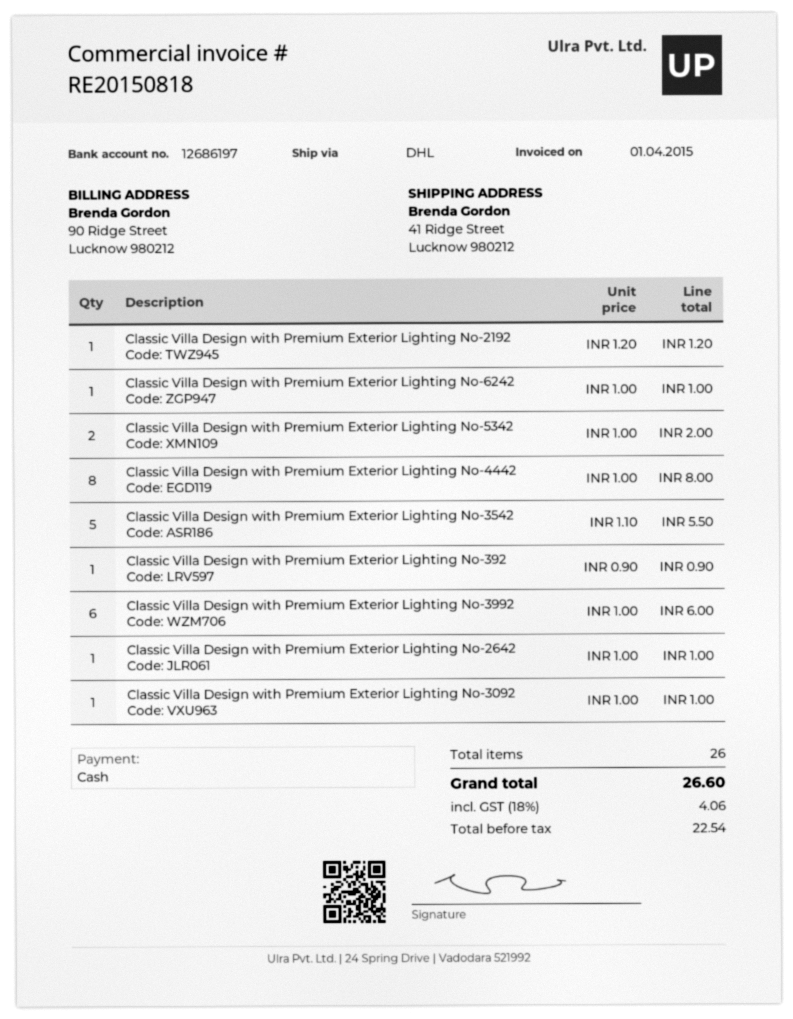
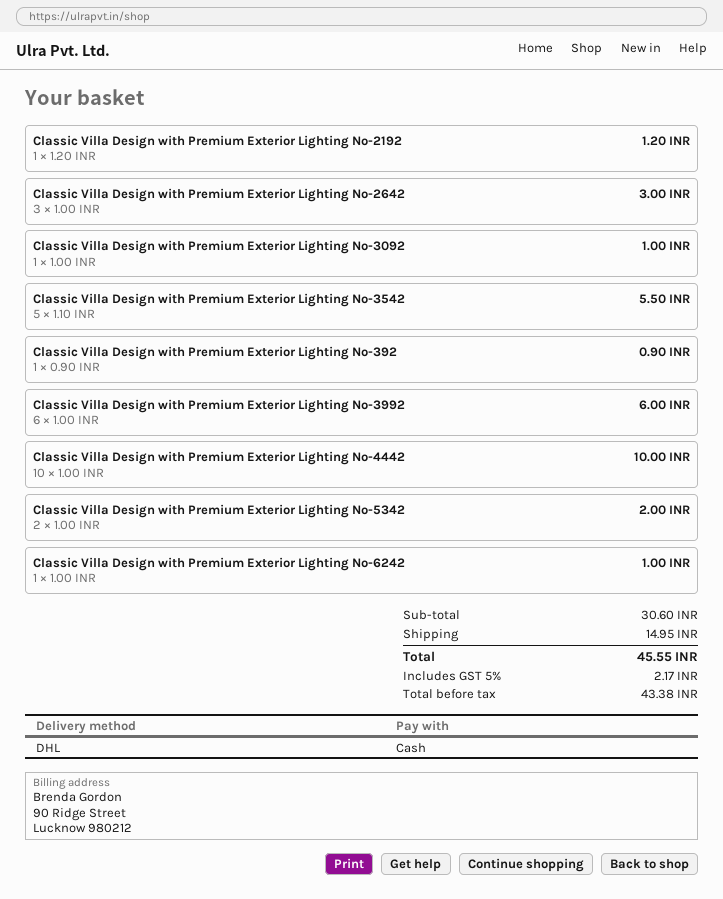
Classic Villa Design with Premium Exterior Lighting No-4442: 8 x 1.00 = 8.00 -> 10 x 1.00 = 10.00
Classic Villa Design with Premium Exterior Lighting No-2642: 1 x 1.00 = 1.00 -> 3 x 1.00 = 3.00
shipping: none -> 14.95
net: 22.54 -> 43.38
tax: 18% = 4.06 -> 5% = 2.17
total: 26.60 -> 45.55

